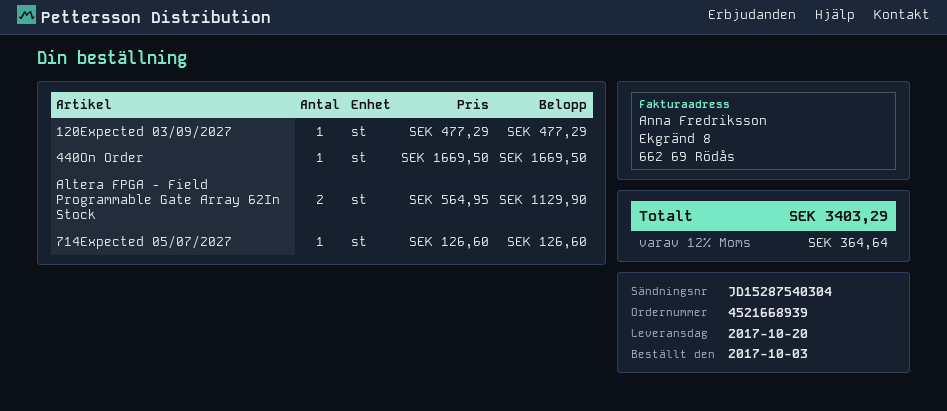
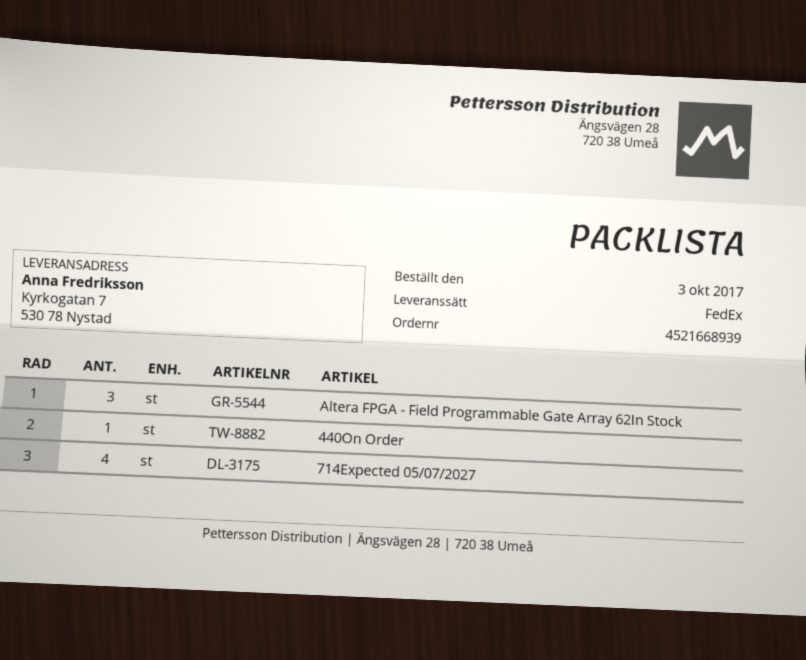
120Expected 03/09/2027: 1 -> none
Altera FPGA - Field Programmable Gate Array 62In Stock: 2 -> 3
714Expected 05/07/2027: 1 -> 4

